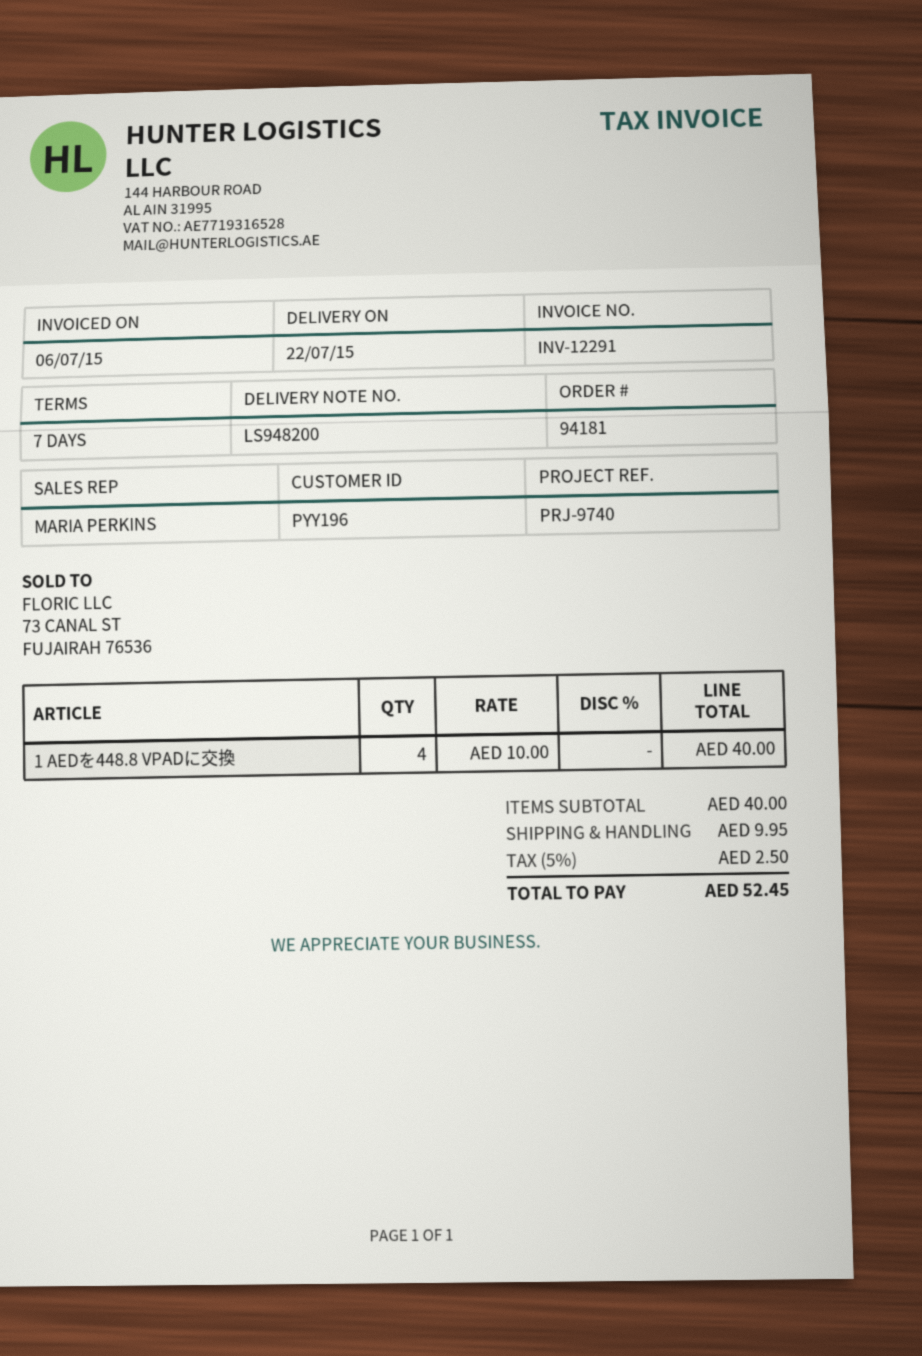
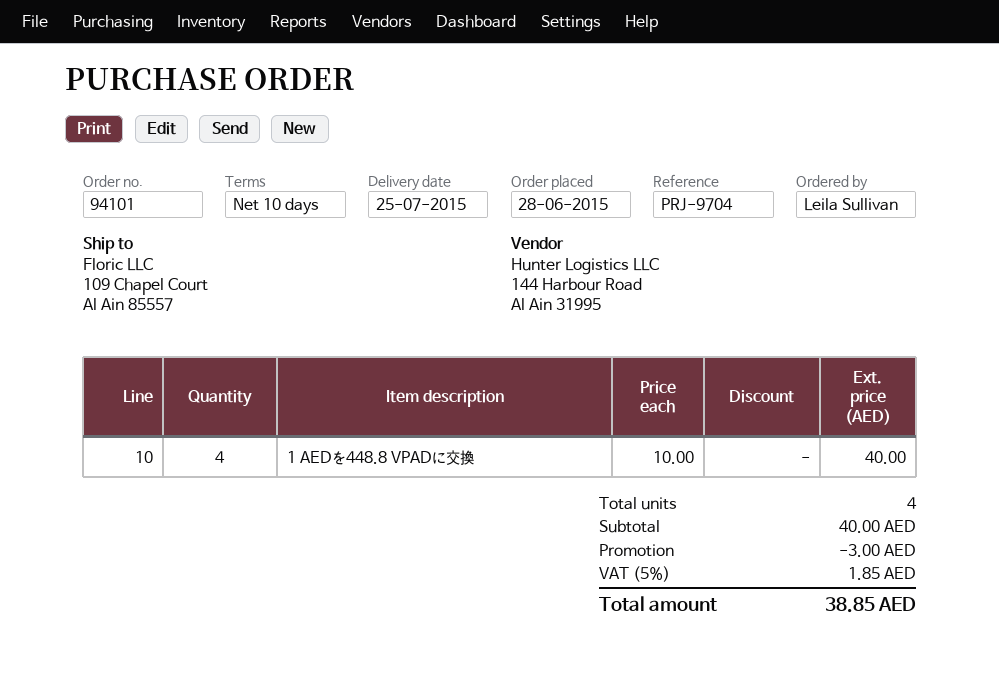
order number: 94181 -> 94101
delivery date: 2015-07-22 -> 2015-07-25
payment terms: 7 days -> 10 days
reference: PRJ-9740 -> PRJ-9704
discount: none -> 3.00
shipping: 9.95 -> none
tax: 5% = 2.50 -> 5% = 1.85
total: 52.45 -> 38.85

